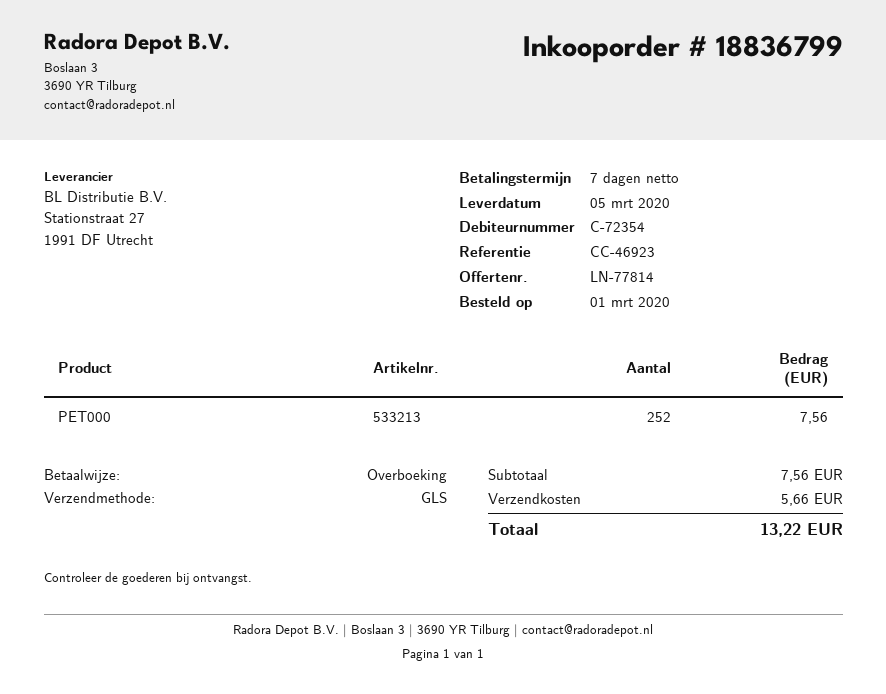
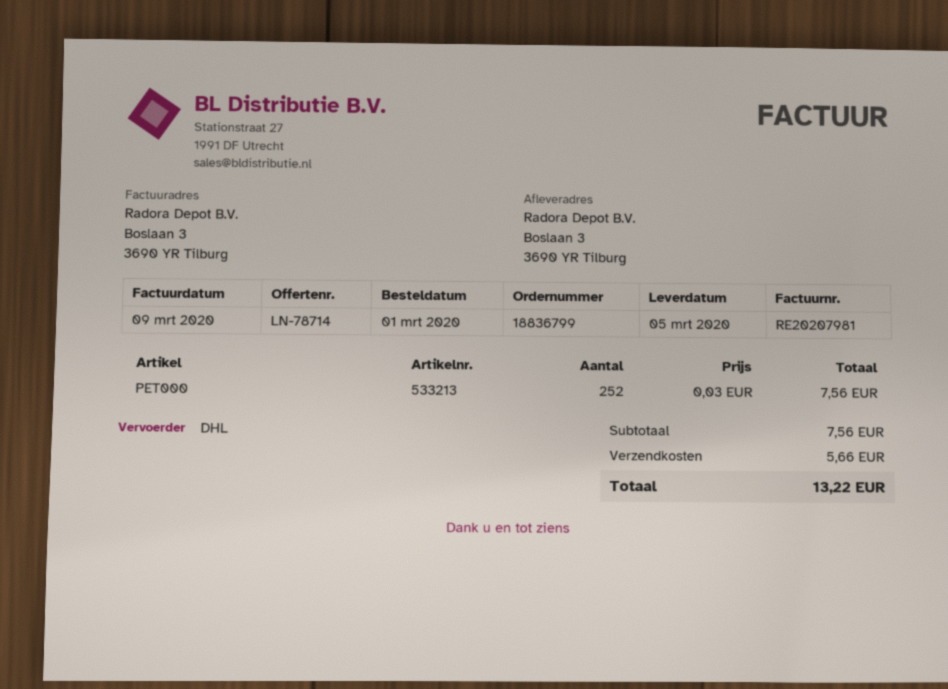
quote number: LN-77814 -> LN-78714
shipping method: GLS -> DHL

